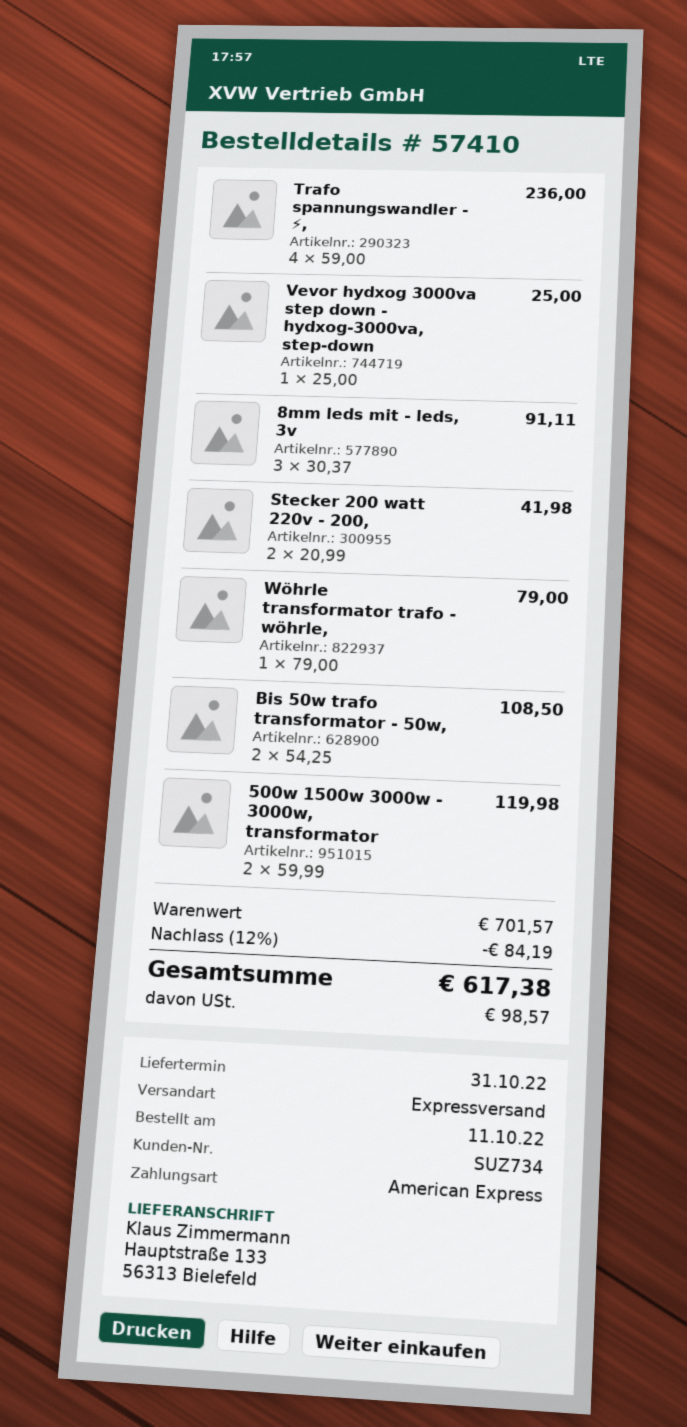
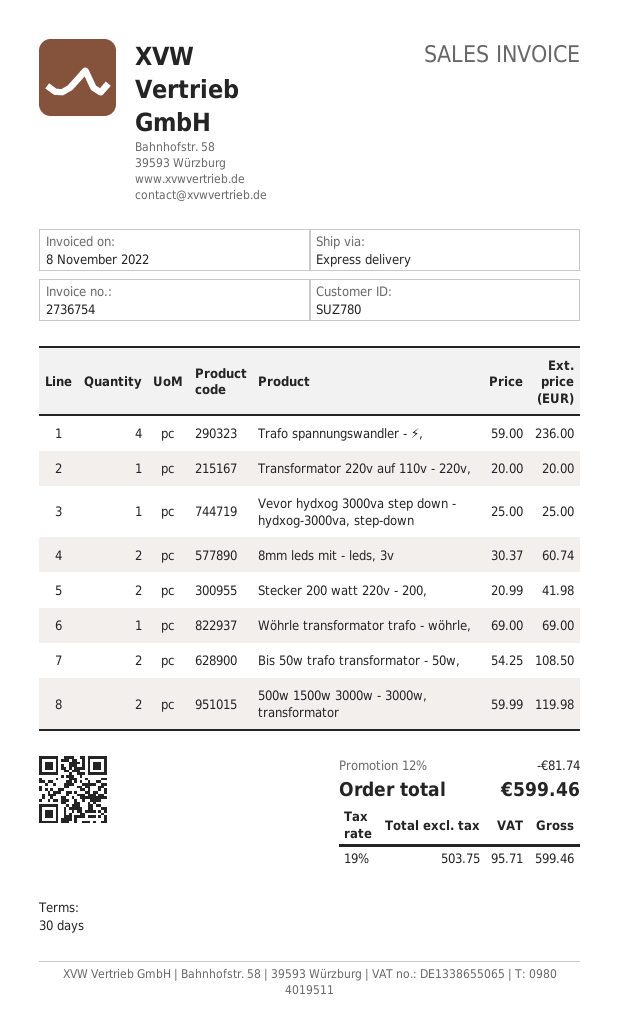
customer number: SUZ734 -> SUZ780
8mm leds mit - leds, 3v: 3 x 30.37 = 91.11 -> 2 x 30.37 = 60.74
Wöhrle transformator trafo - wöhrle,: 1 x 79.00 = 79.00 -> 1 x 69.00 = 69.00
Transformator 220v auf 110v - 220v,: none -> 1 x 20.00 = 20.00
discount: 12% = 84.19 -> 12% = 81.74
tax: 98.57 -> 95.71
total: 617.38 -> 599.46

